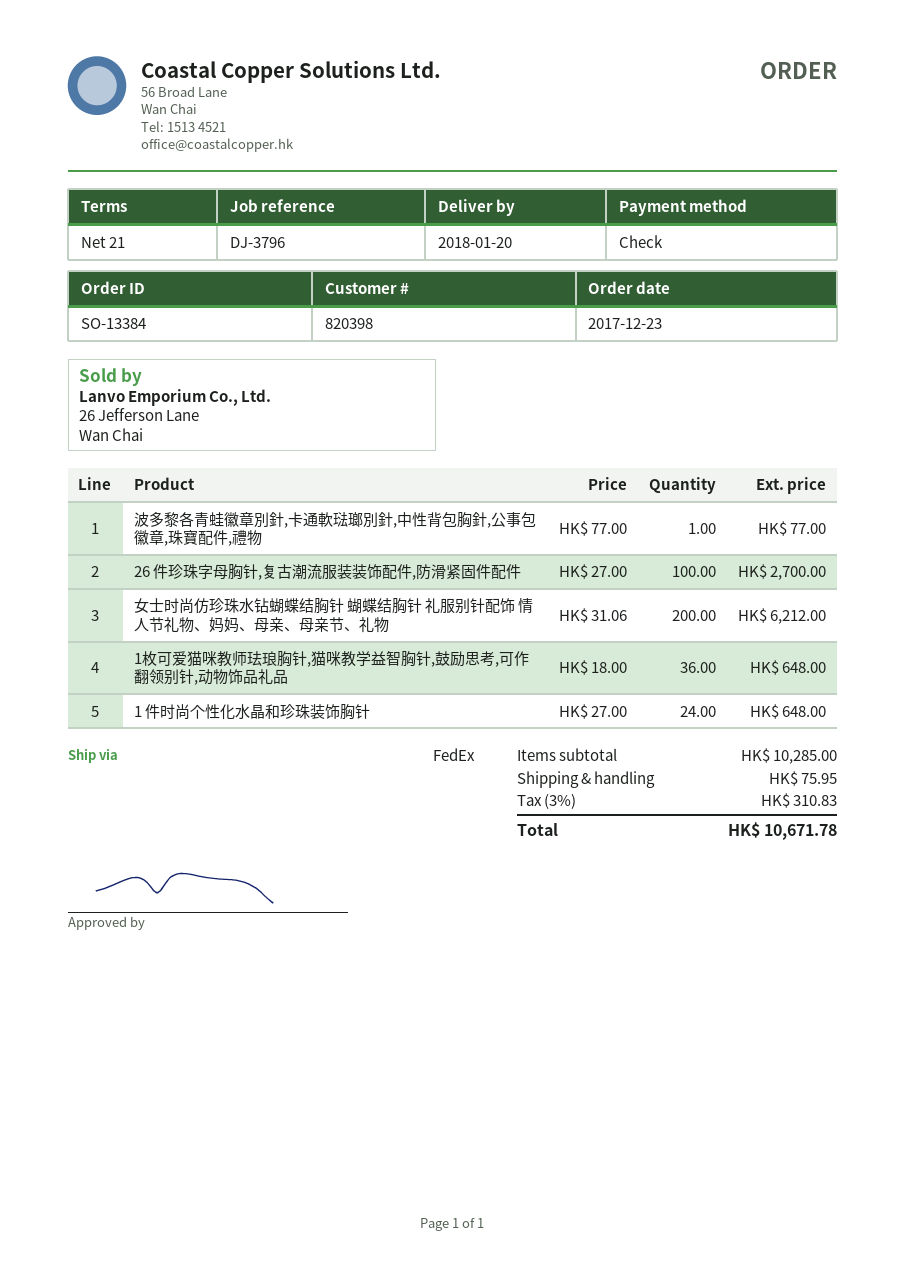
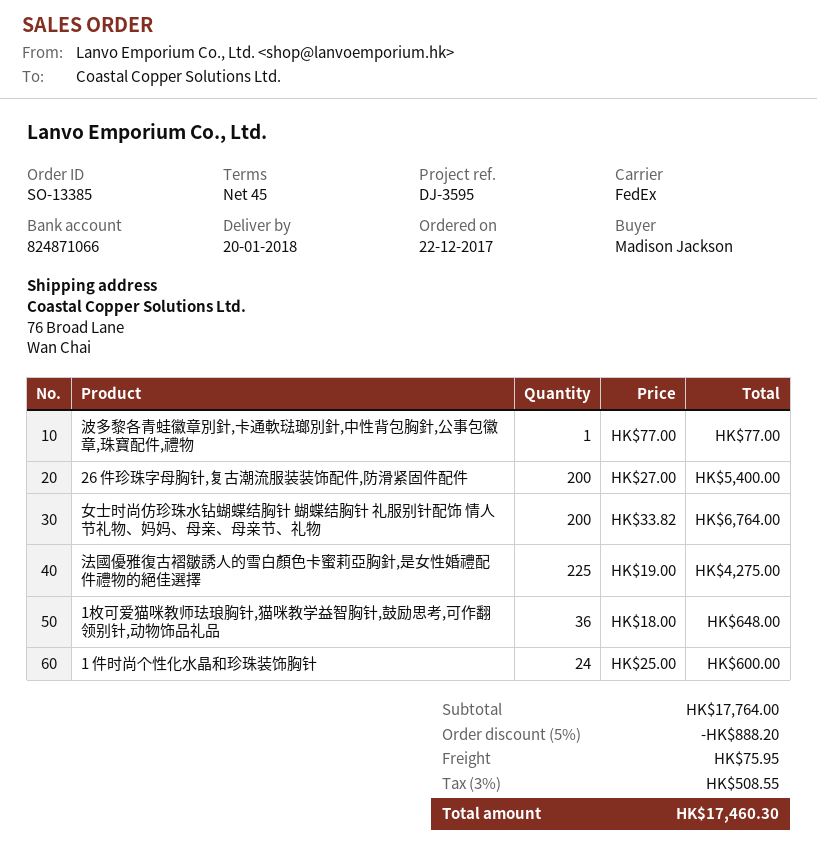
order number: SO-13384 -> SO-13385
order date: 2017-12-23 -> 2017-12-22
payment terms: 21 days -> 45 days
reference: DJ-3796 -> DJ-3595
26 件珍珠字母胸针,复古潮流服装装饰配件,防滑紧固件配件: 100 x 27.00 = 2700.00 -> 200 x 27.00 = 5400.00
女士时尚仿珍珠水钻蝴蝶结胸针 蝴蝶结胸针 礼服别针配饰 情人节礼物、妈妈、母亲、母亲节、礼物: 200 x 31.06 = 6212.00 -> 200 x 33.82 = 6764.00
1 件时尚个性化水晶和珍珠装饰胸针: 24 x 27.00 = 648.00 -> 24 x 25.00 = 600.00
法國優雅復古褶皺誘人的雪白顏色卡蜜莉亞胸針,是女性婚禮配件禮物的絕佳選擇: none -> 225 x 19.00 = 4275.00
subtotal: 10285.00 -> 17764.00
discount: none -> 5% = 888.20
tax: 3% = 310.83 -> 3% = 508.55
total: 10671.78 -> 17460.30

